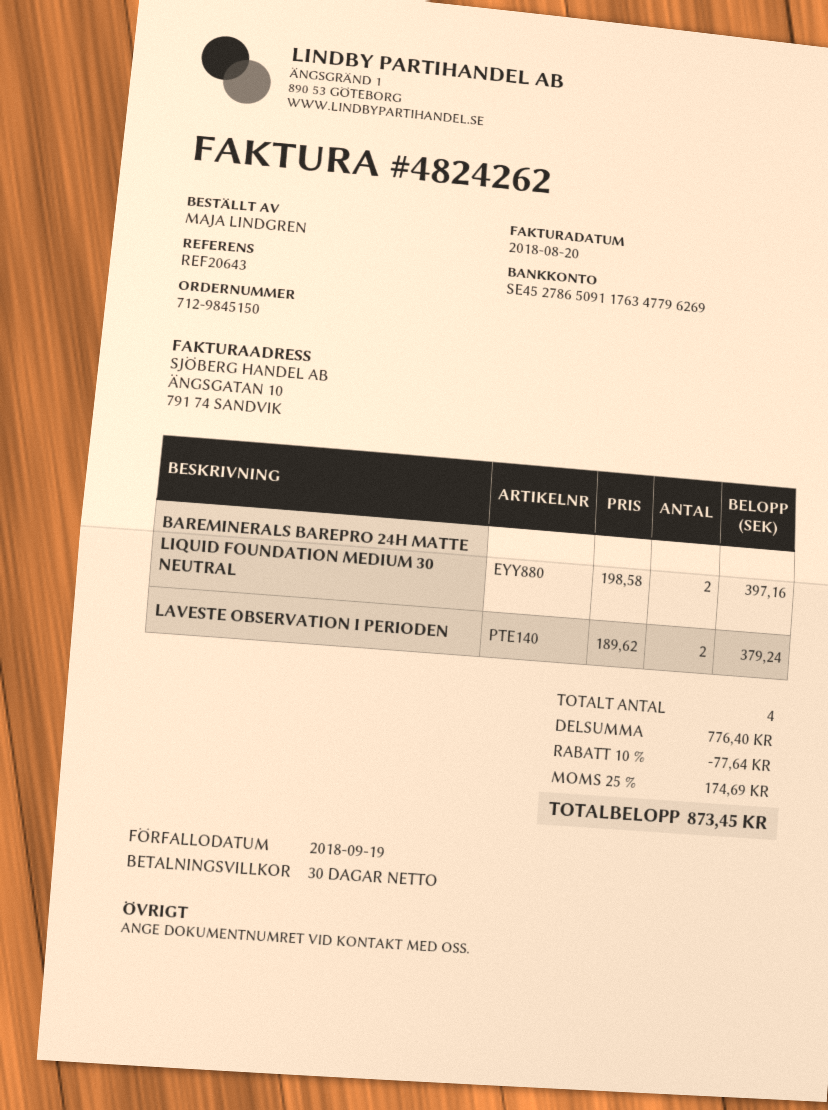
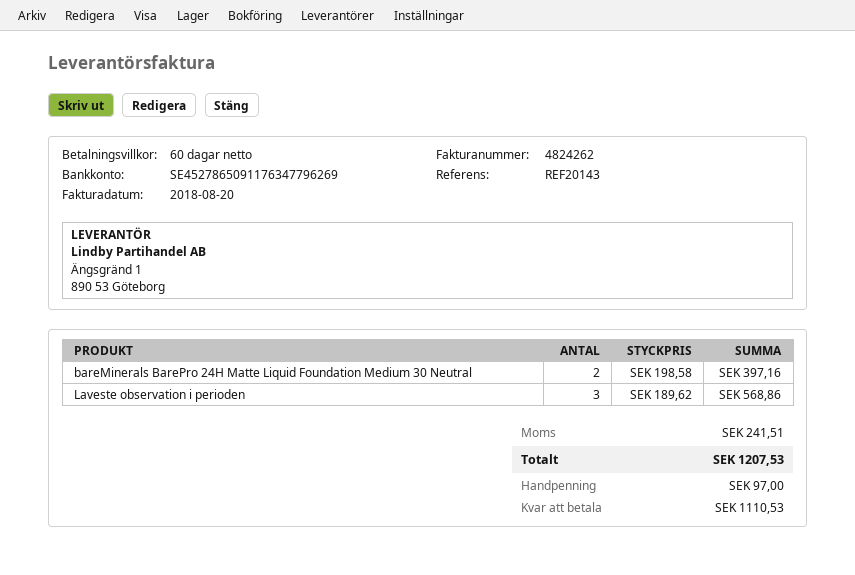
payment terms: 30 days -> 60 days
reference: REF20643 -> REF20143
LAVESTE OBSERVATION I PERIODEN: 2 x 189.62 = 379.24 -> 3 x 189.62 = 568.86
discount: 10% = 77.64 -> none
tax: 174.69 -> 241.51
total: 873.45 -> 1207.53

